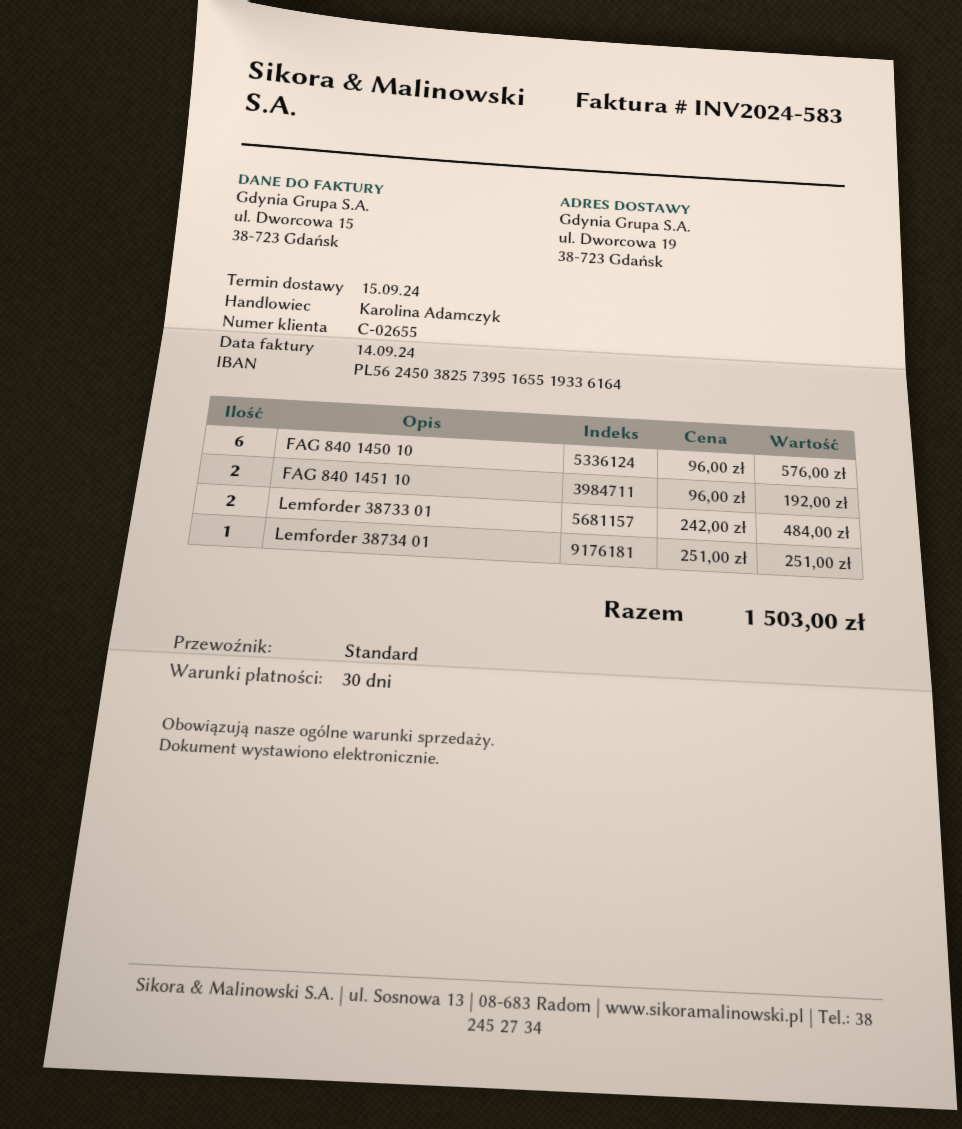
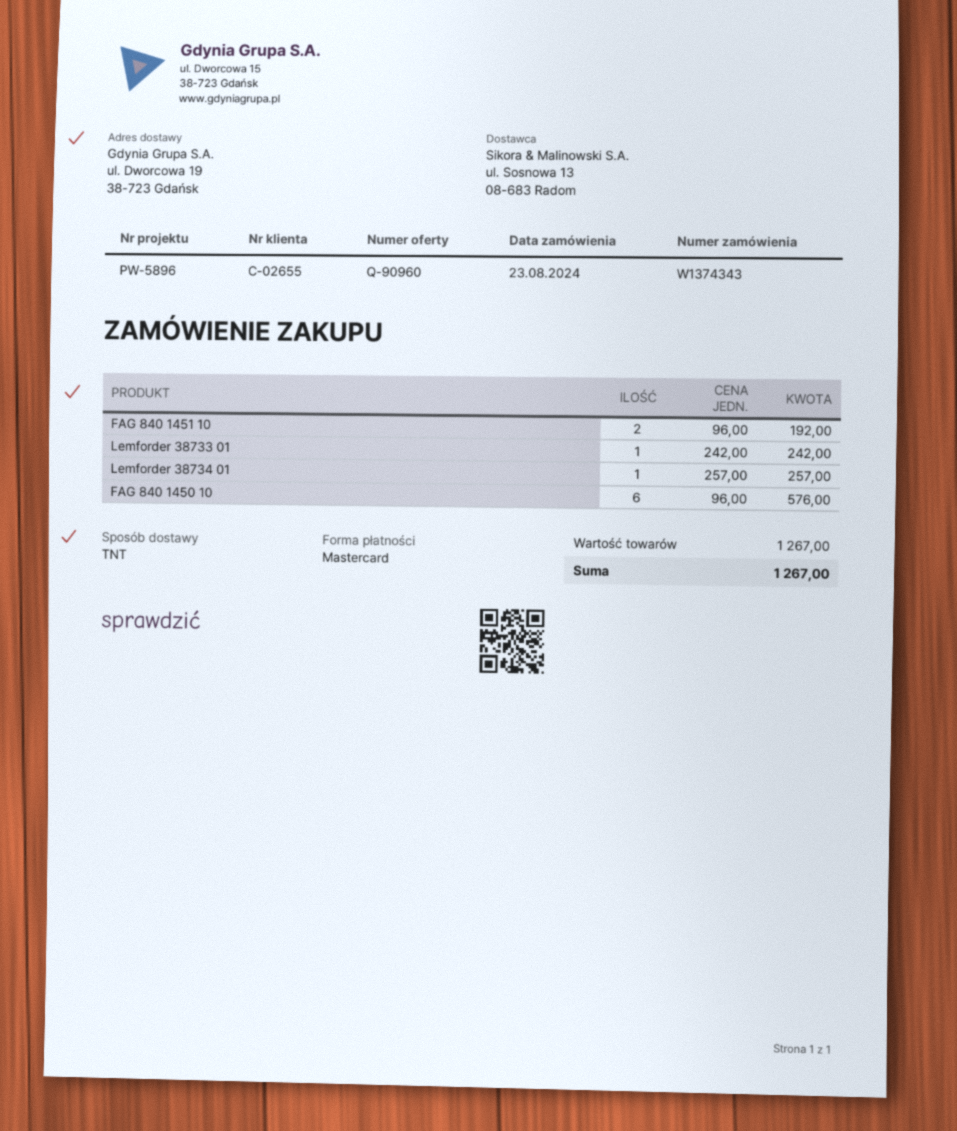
shipping method: standard -> TNT
Lemforder 38733 01: 2 x 242.00 = 484.00 -> 1 x 242.00 = 242.00
Lemforder 38734 01: 1 x 251.00 = 251.00 -> 1 x 257.00 = 257.00
total: 1503.00 -> 1267.00

